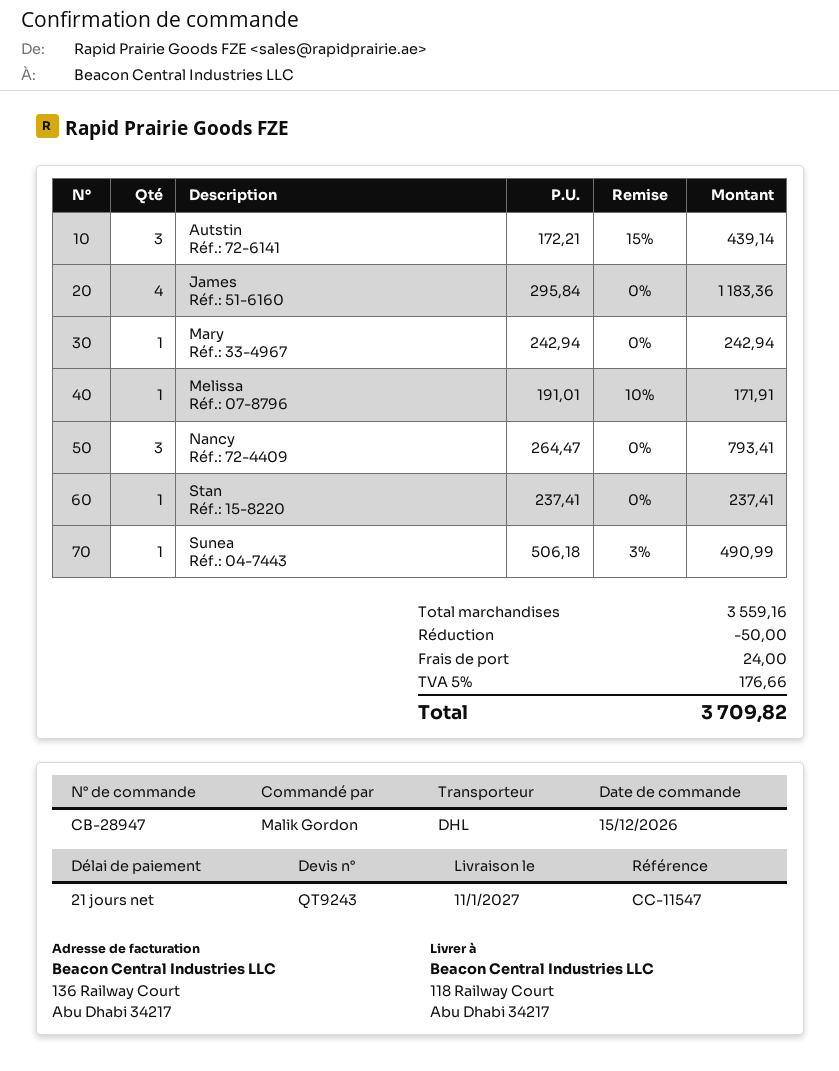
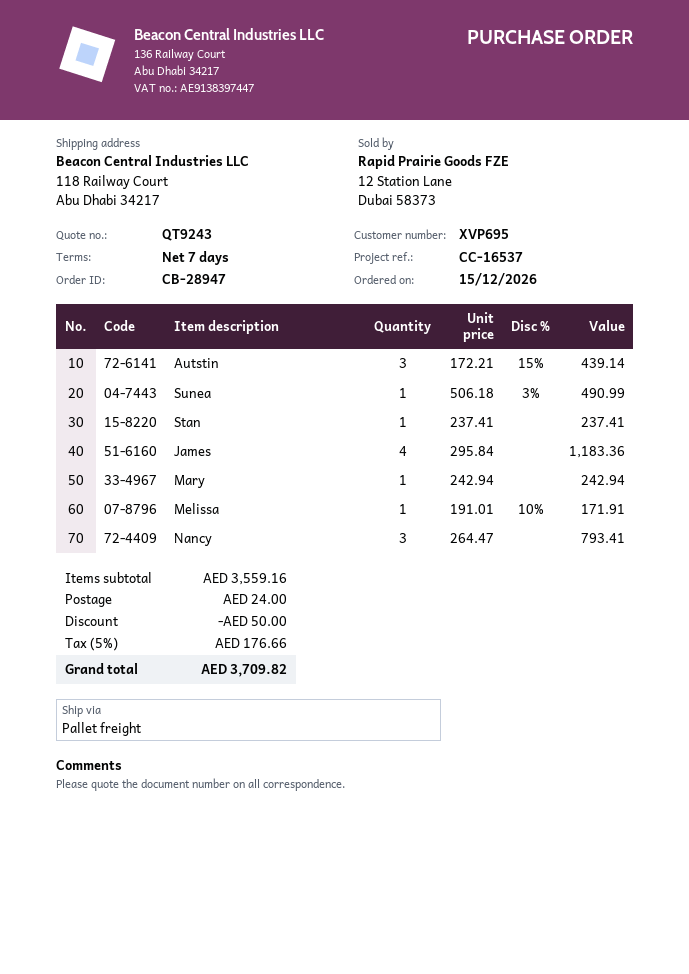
payment terms: 21 days -> 7 days
reference: CC-11547 -> CC-16537
shipping method: DHL -> pallet freight

